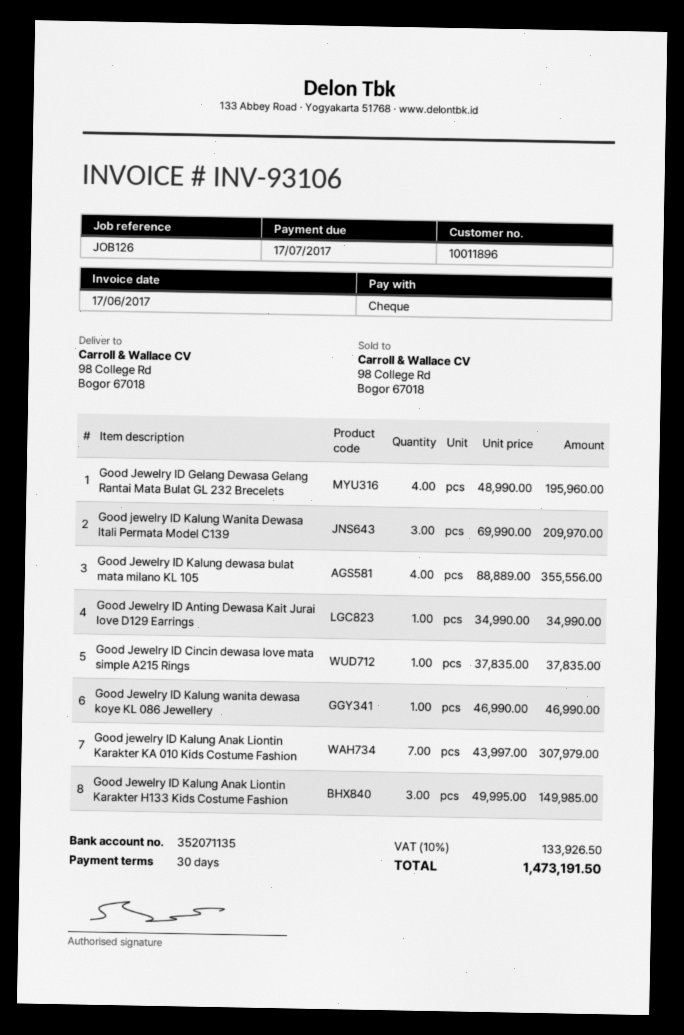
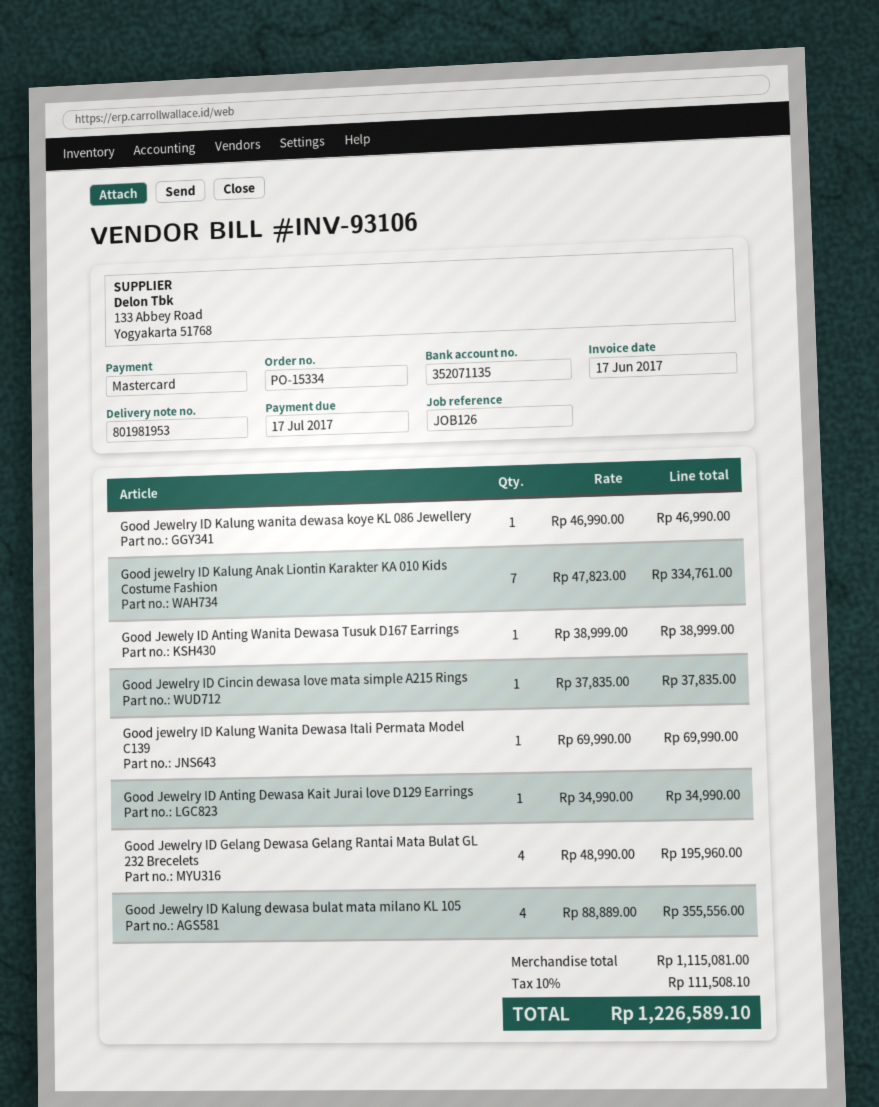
payment method: cheque -> Mastercard
Good jewelry ID Kalung Wanita Dewasa Itali Permata Model C139: 3 x 69990.00 = 209970.00 -> 1 x 69990.00 = 69990.00
Good jewelry ID Kalung Anak Liontin Karakter KA 010 Kids Costume Fashion: 7 x 43997.00 = 307979.00 -> 7 x 47823.00 = 334761.00
Good Jewelry ID Kalung Anak Liontin Karakter H133 Kids Costume Fashion: 3 x 49995.00 = 149985.00 -> none
Good Jewely ID Anting Wanita Dewasa Tusuk D167 Earrings: none -> 1 x 38999.00 = 38999.00
tax: 10% = 133926.50 -> 10% = 111508.10
total: 1473191.50 -> 1226589.10

